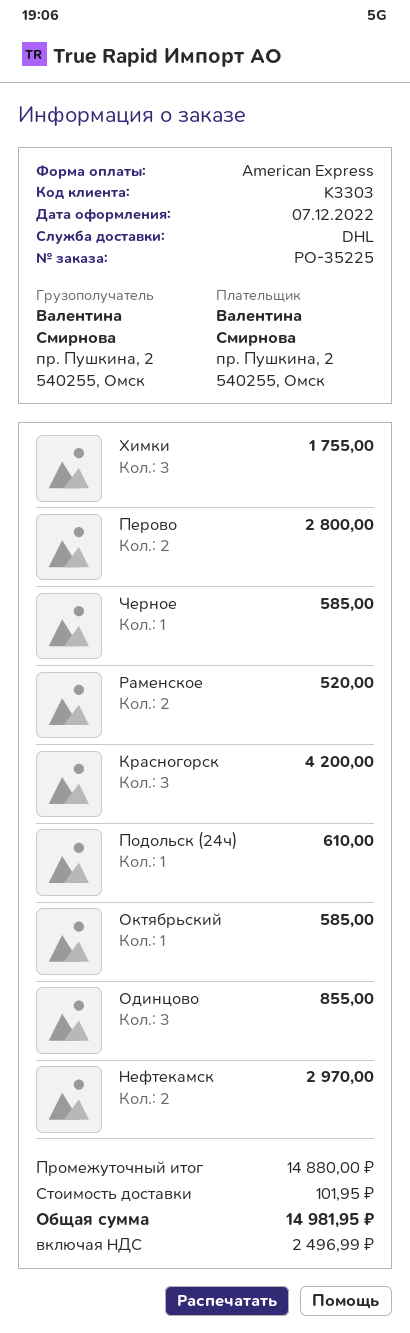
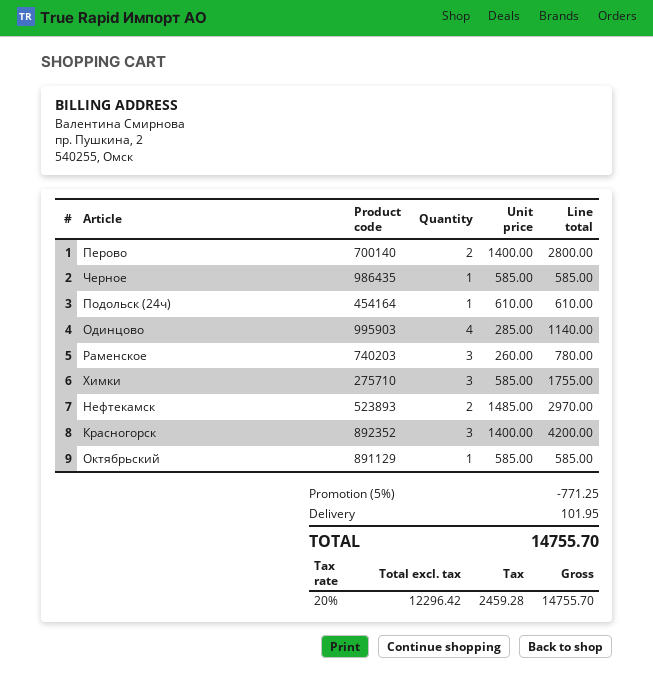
Раменское: 2 for 520.00 -> 3 for 780.00
Одинцово: 3 for 855.00 -> 4 for 1140.00
discount: none -> 5% = 771.25
tax: 2496.99 -> 2459.28
total: 14981.95 -> 14755.70

